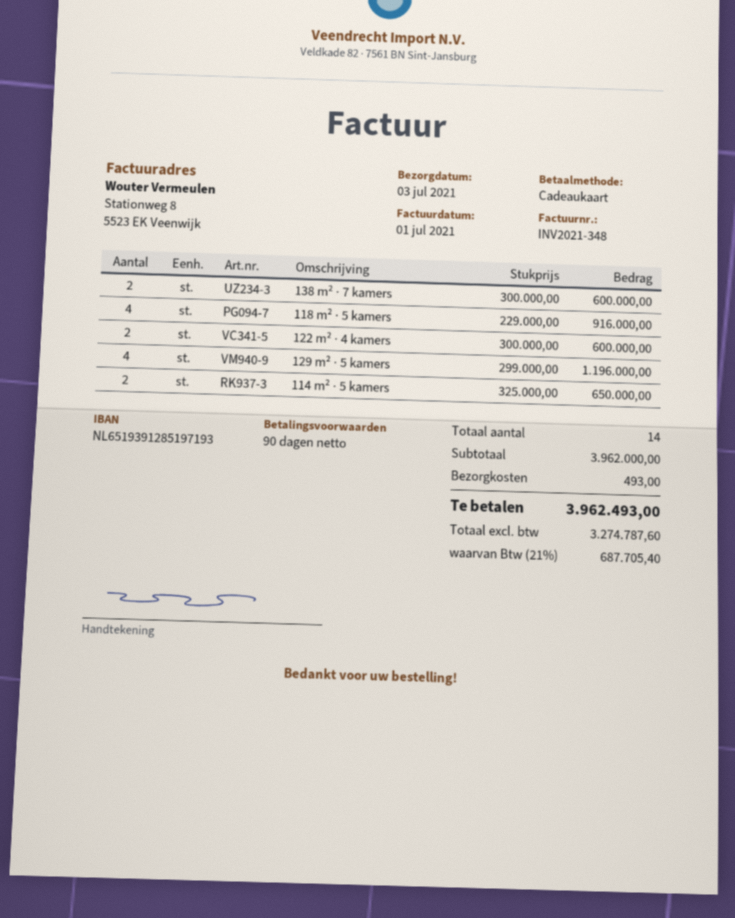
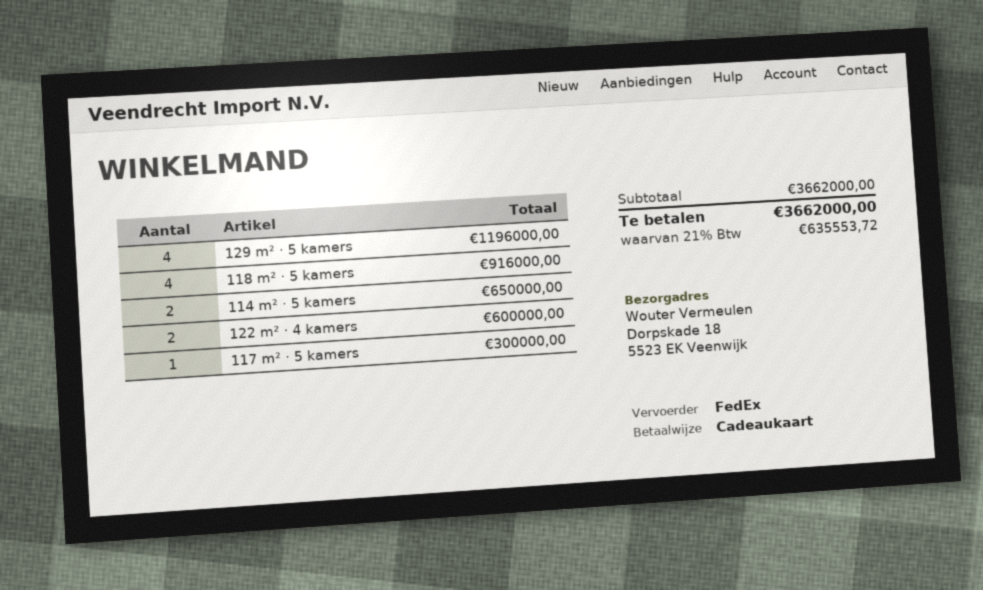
138 m² · 7 kamers: 2 for 600000.00 -> none
117 m² · 5 kamers: none -> 1 for 300000.00
subtotal: 3962000.00 -> 3662000.00
shipping: 493.00 -> none
tax: 21% = 687705.40 -> 21% = 635553.72
total: 3962493.00 -> 3662000.00

